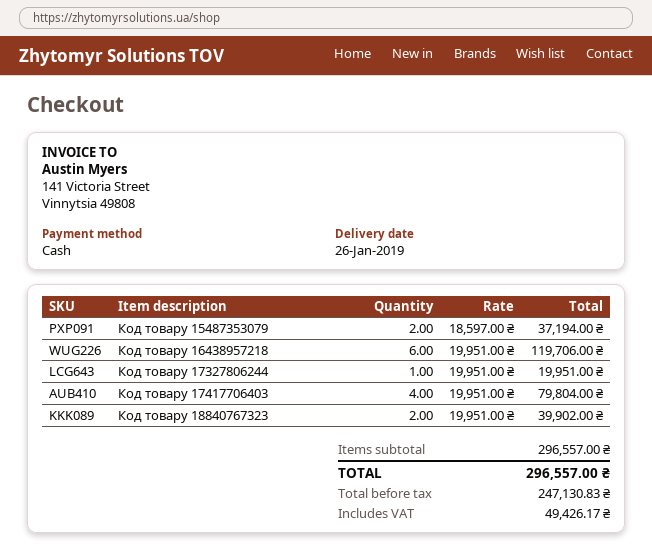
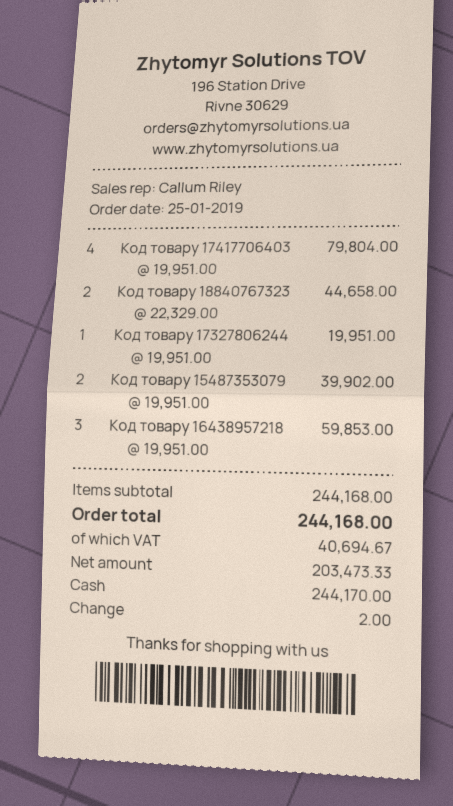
Код товару 15487353079: 2 x 18597.00 = 37194.00 -> 2 x 19951.00 = 39902.00
Код товару 16438957218: 6 x 19951.00 = 119706.00 -> 3 x 19951.00 = 59853.00
Код товару 18840767323: 2 x 19951.00 = 39902.00 -> 2 x 22329.00 = 44658.00
subtotal: 296557.00 -> 244168.00
net: 247130.83 -> 203473.33
tax: 49426.17 -> 40694.67
total: 296557.00 -> 244168.00

